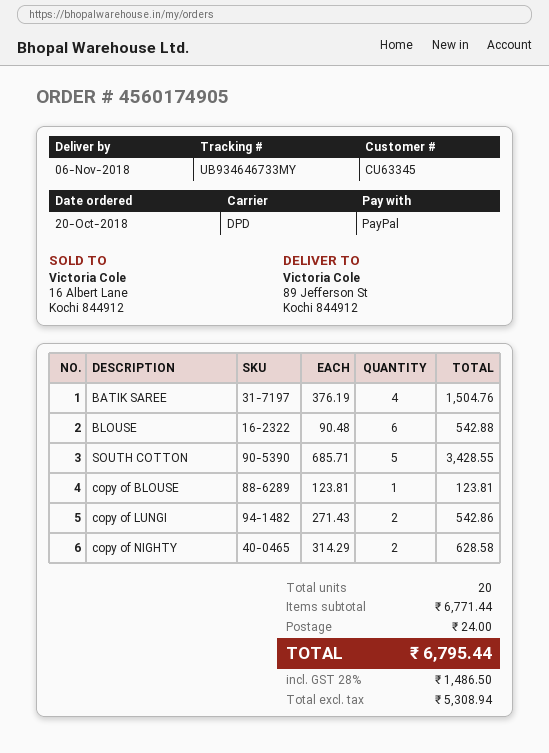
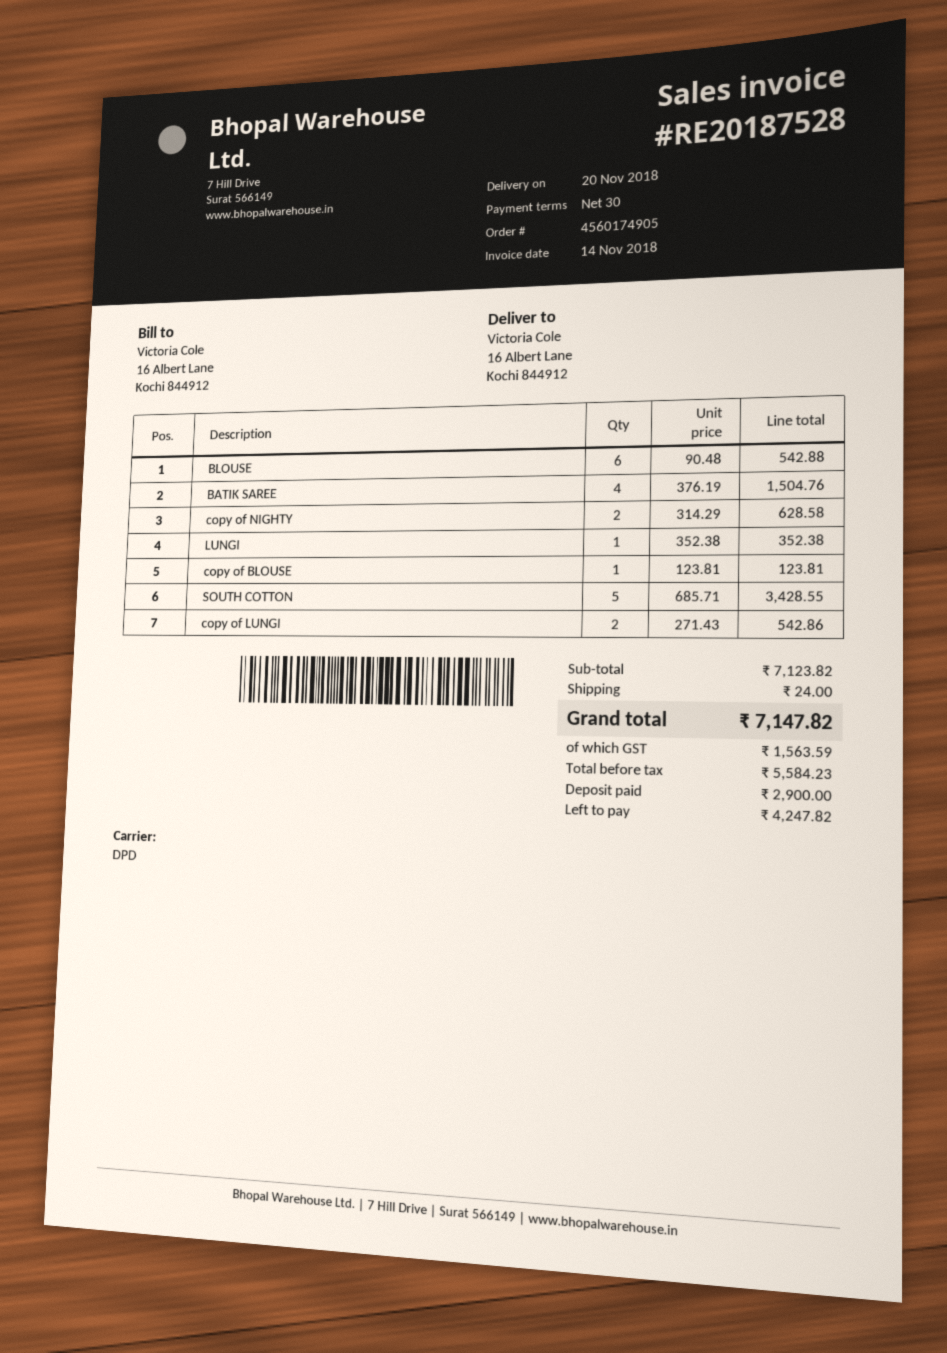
delivery date: 2018-11-06 -> 2018-11-20
ship to: 89 Jefferson St, Kochi 844912 -> 16 Albert Lane, Kochi 844912
LUNGI: none -> 1 x 352.38 = 352.38
subtotal: 6771.44 -> 7123.82
net: 5308.94 -> 5584.23
tax: 1486.50 -> 1563.59
total: 6795.44 -> 7147.82

